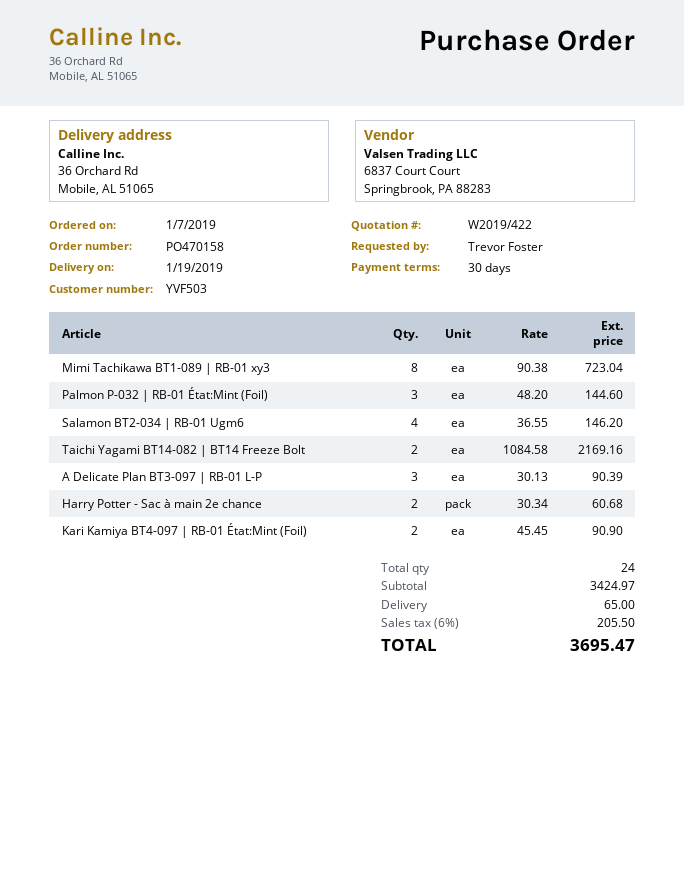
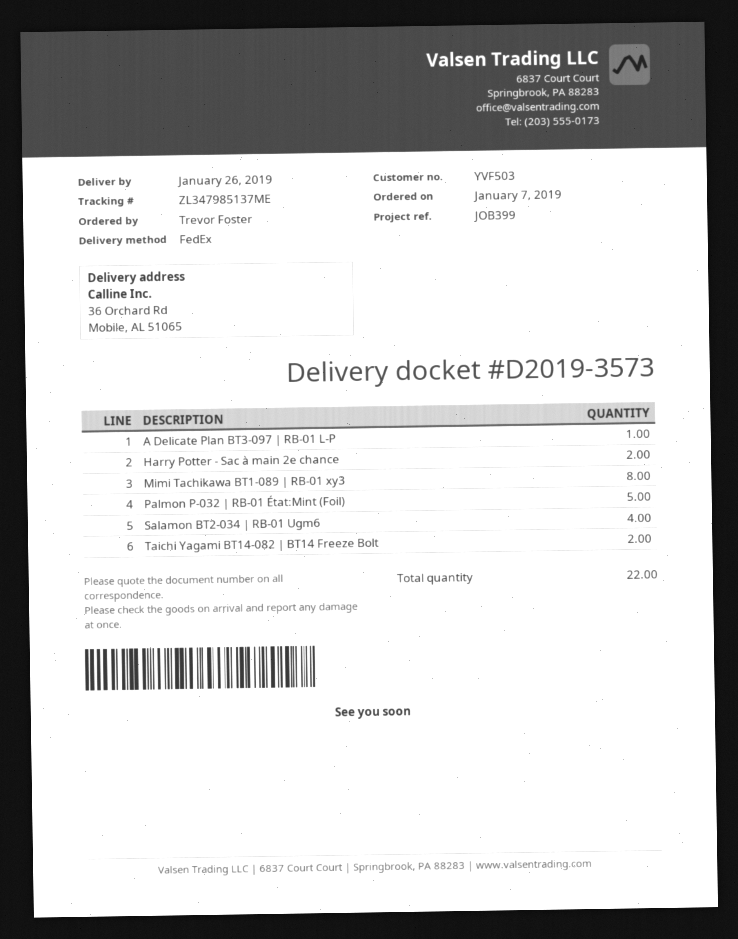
delivery date: 2019-01-19 -> 2019-01-26
Palmon P-032 | RB-01 État:Mint (Foil): 3 -> 5
A Delicate Plan BT3-097 | RB-01 L-P: 3 -> 1
Kari Kamiya BT4-097 | RB-01 État:Mint (Foil): 2 -> none
total quantity: 24 -> 22

